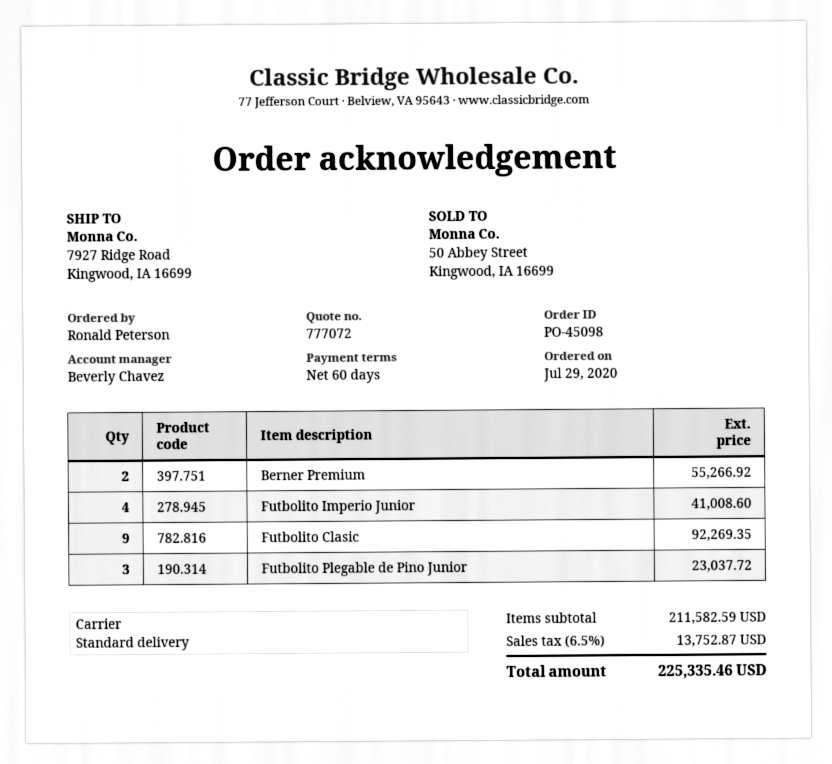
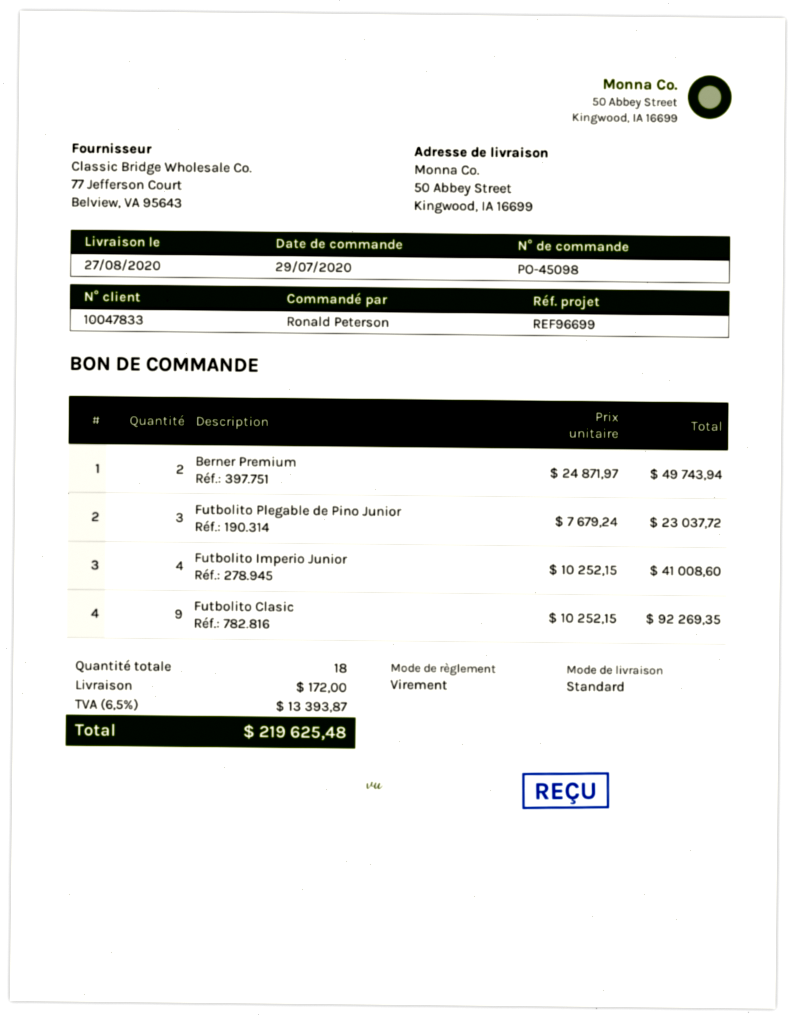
ship to: 7927 Ridge Road, Kingwood, IA 16699 -> 50 Abbey Street, Kingwood, IA 16699
Berner Premium: 2 for 55266.92 -> 2 for 49743.94
shipping: none -> 172.00
tax: 6.5% = 13752.87 -> 6.5% = 13393.87
total: 225335.46 -> 219625.48

